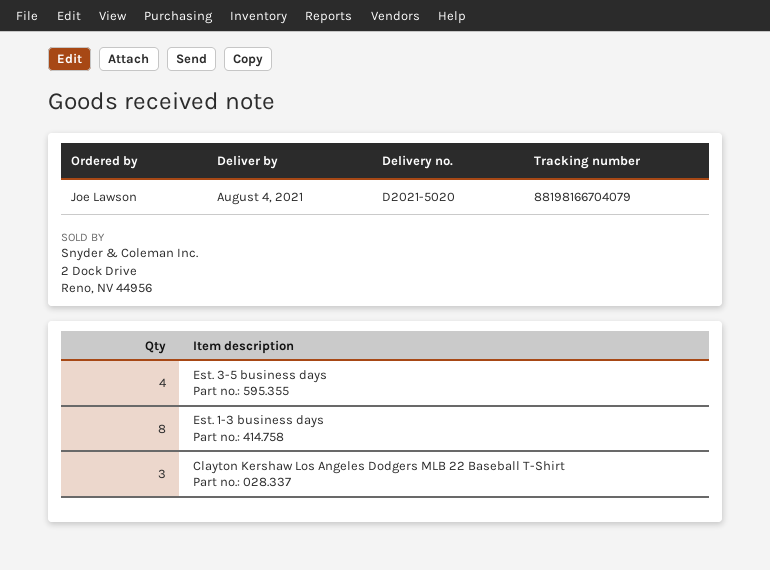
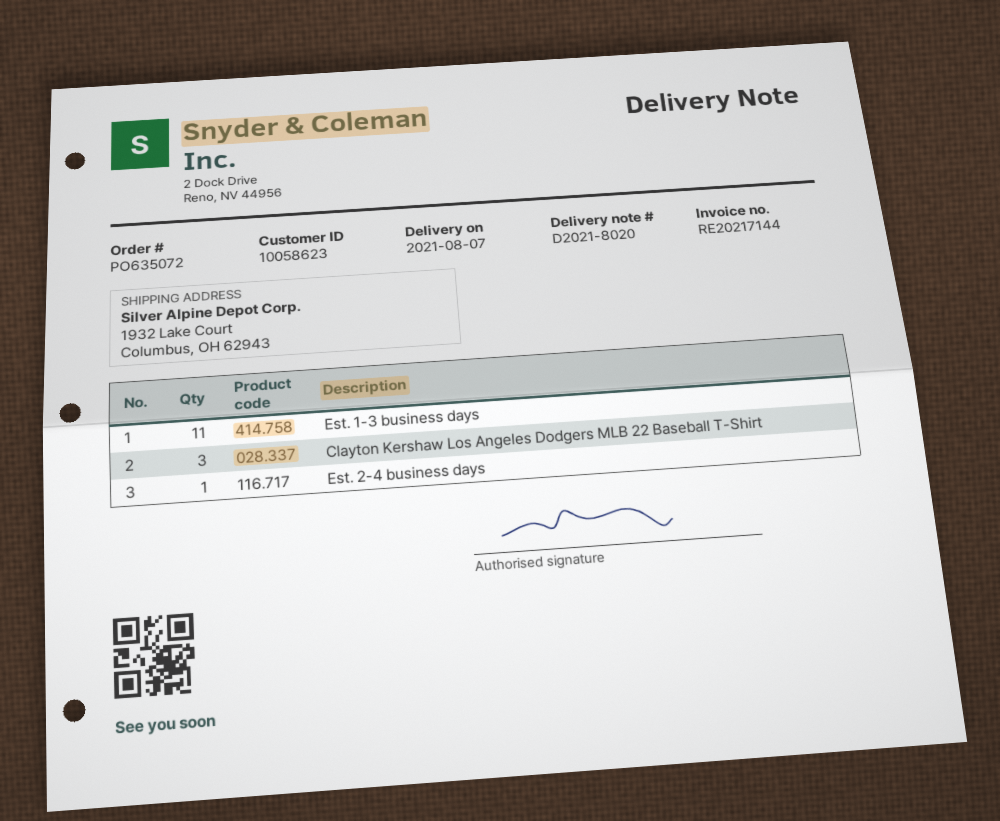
delivery note number: D2021-5020 -> D2021-8020
delivery date: 2021-08-04 -> 2021-08-07
Est. 3-5 business days: 4 -> none
Est. 1-3 business days: 8 -> 11
Est. 2-4 business days: none -> 1

